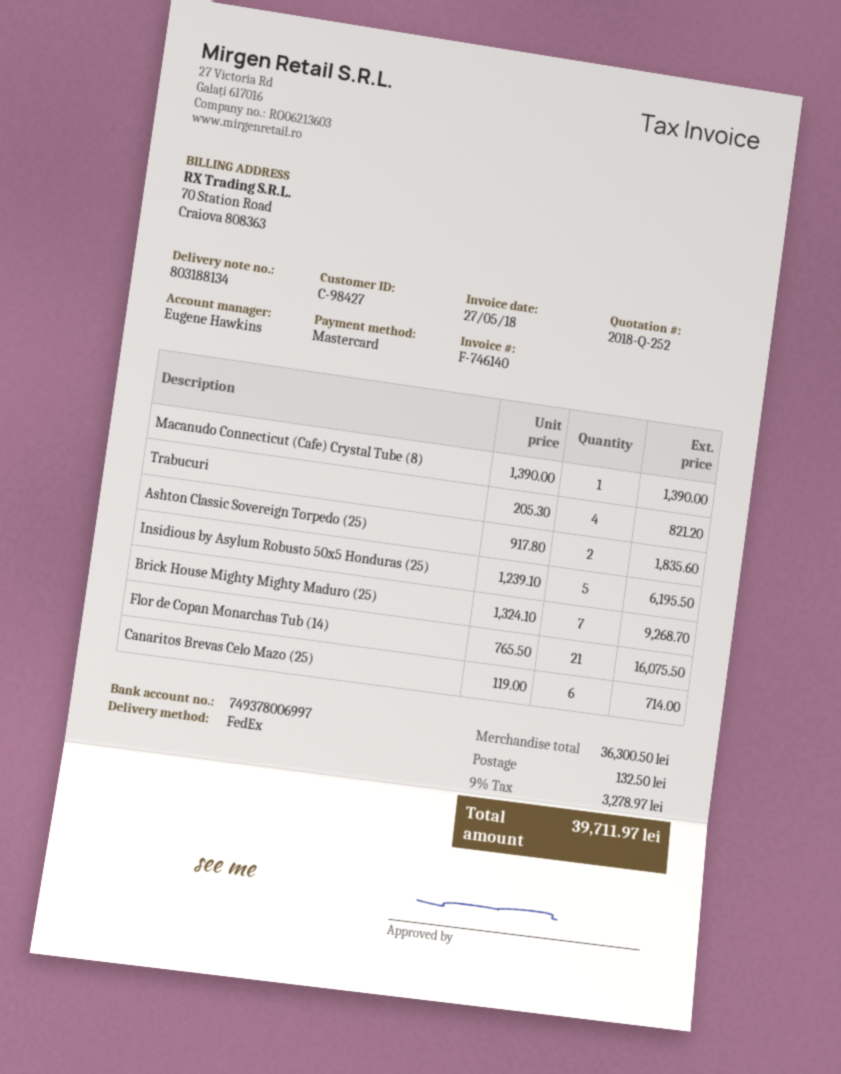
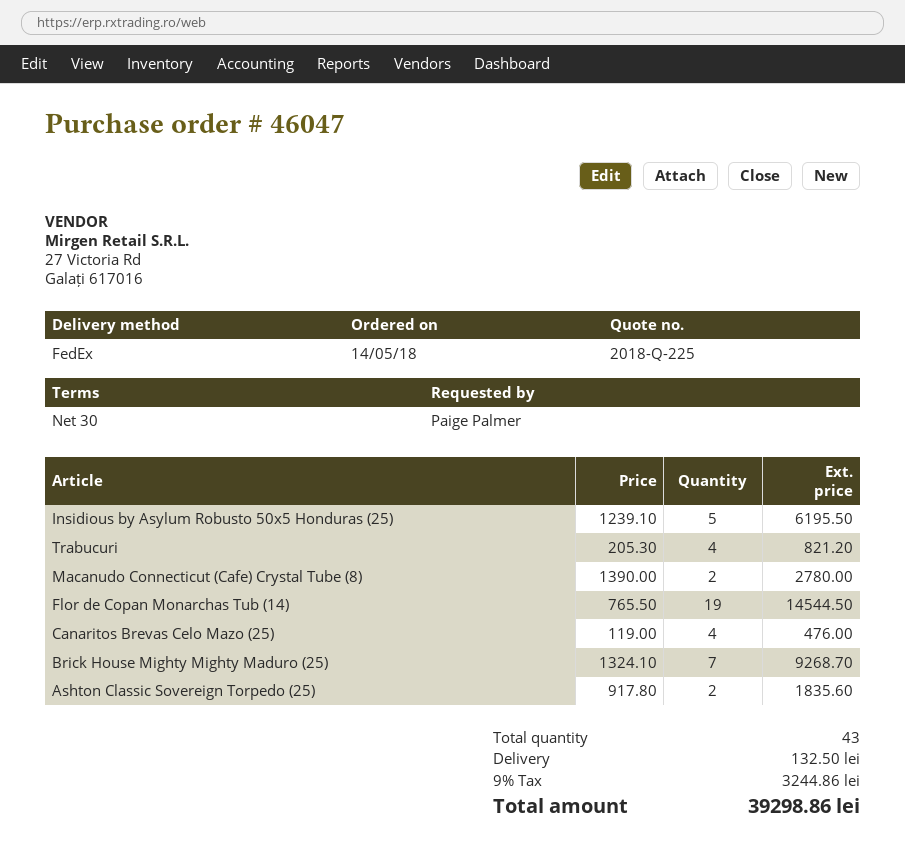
quote number: 2018-Q-252 -> 2018-Q-225
Macanudo Connecticut (Cafe) Crystal Tube (8): 1 x 1390.00 = 1390.00 -> 2 x 1390.00 = 2780.00
Flor de Copan Monarchas Tub (14): 21 x 765.50 = 16075.50 -> 19 x 765.50 = 14544.50
Canaritos Brevas Celo Mazo (25): 6 x 119.00 = 714.00 -> 4 x 119.00 = 476.00
tax: 9% = 3278.97 -> 9% = 3244.86
total: 39711.97 -> 39298.86

